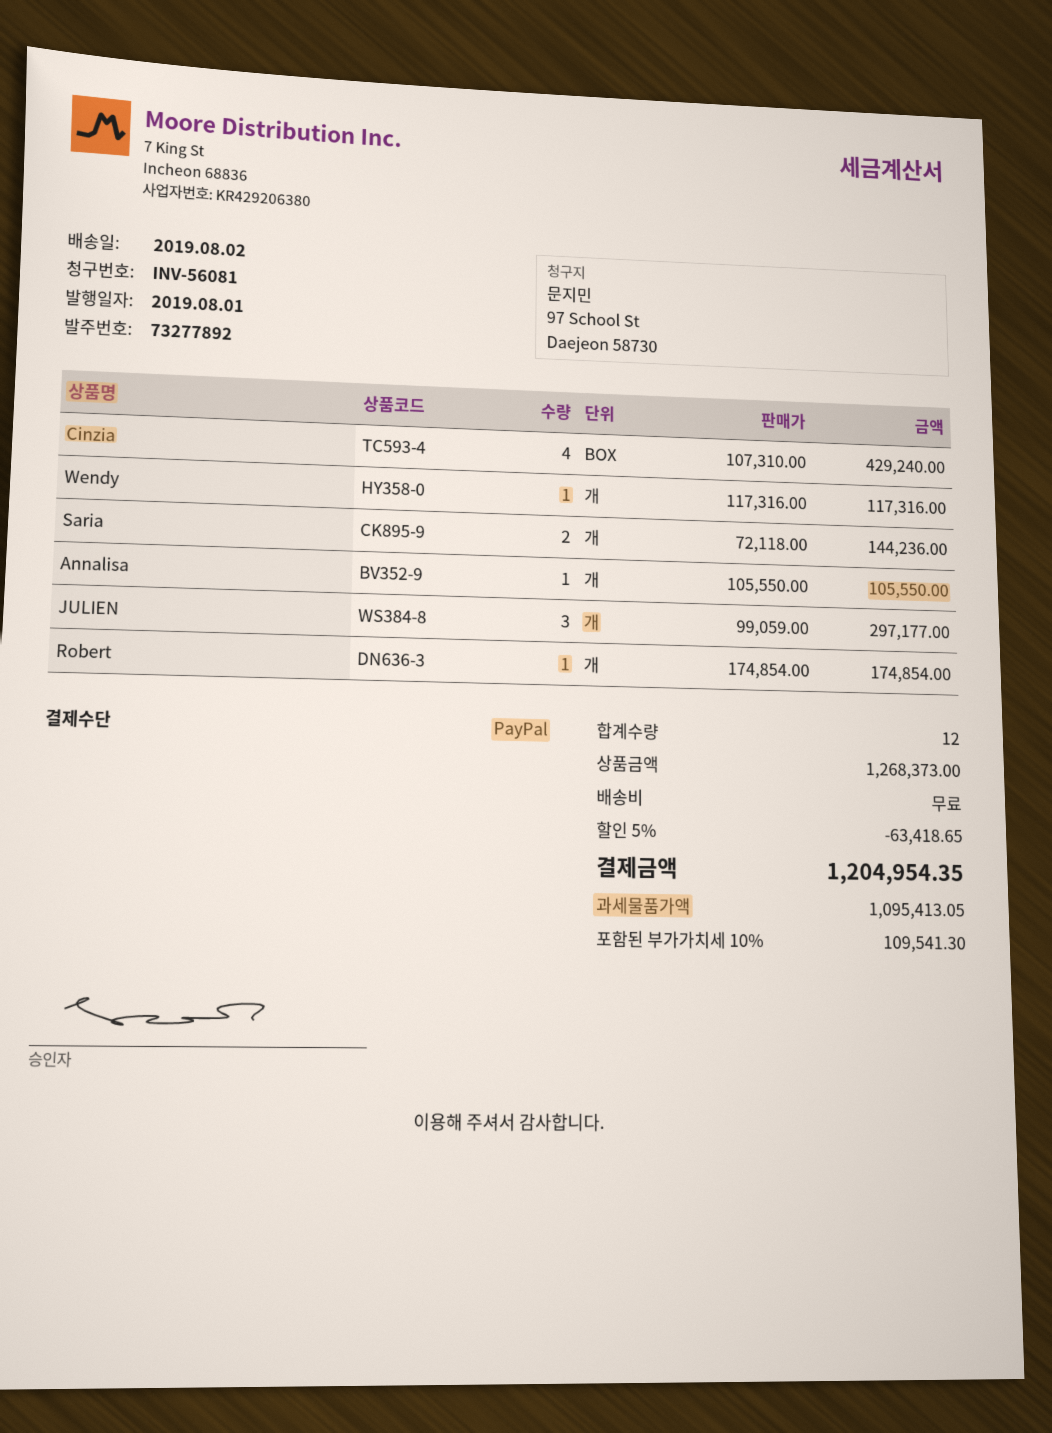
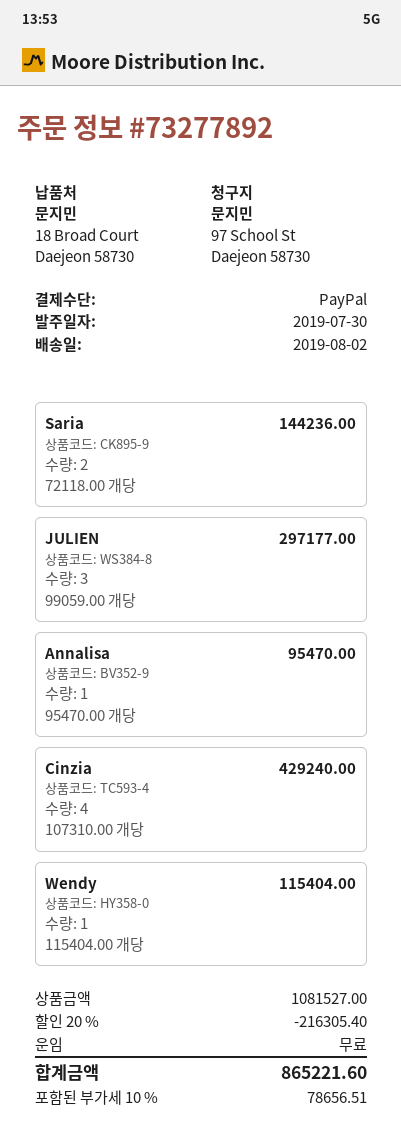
Wendy: 1 x 117316.00 = 117316.00 -> 1 x 115404.00 = 115404.00
Annalisa: 1 x 105550.00 = 105550.00 -> 1 x 95470.00 = 95470.00
Robert: 1 x 174854.00 = 174854.00 -> none
subtotal: 1268373.00 -> 1081527.00
discount: 5% = 63418.65 -> 20% = 216305.40
tax: 10% = 109541.30 -> 10% = 78656.51
total: 1204954.35 -> 865221.60

